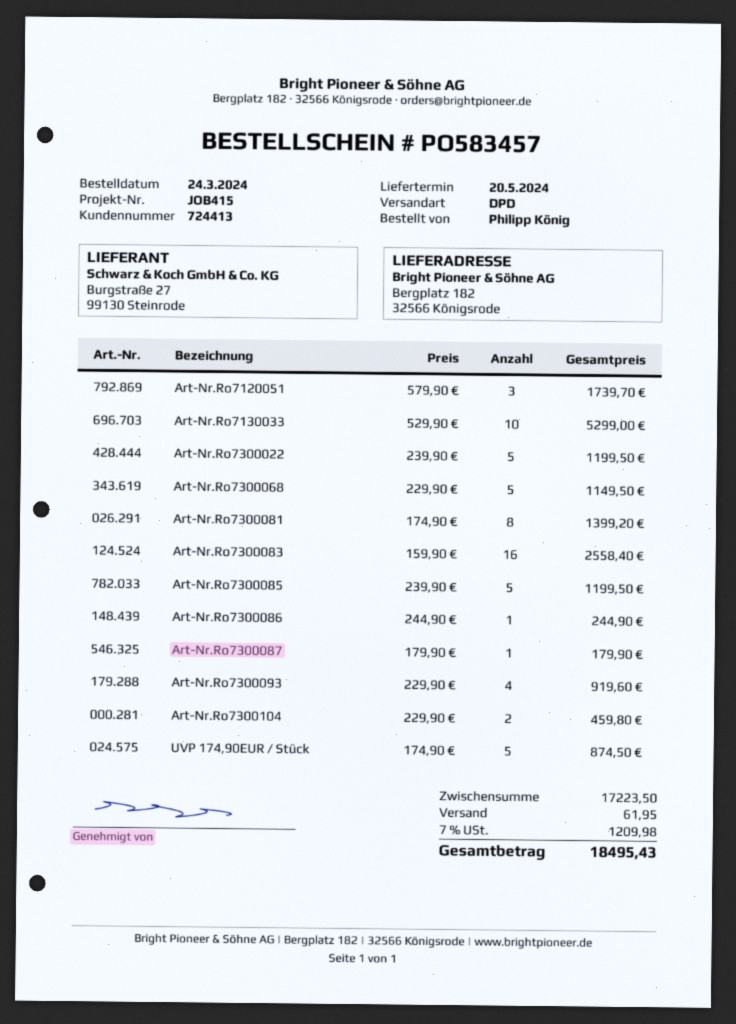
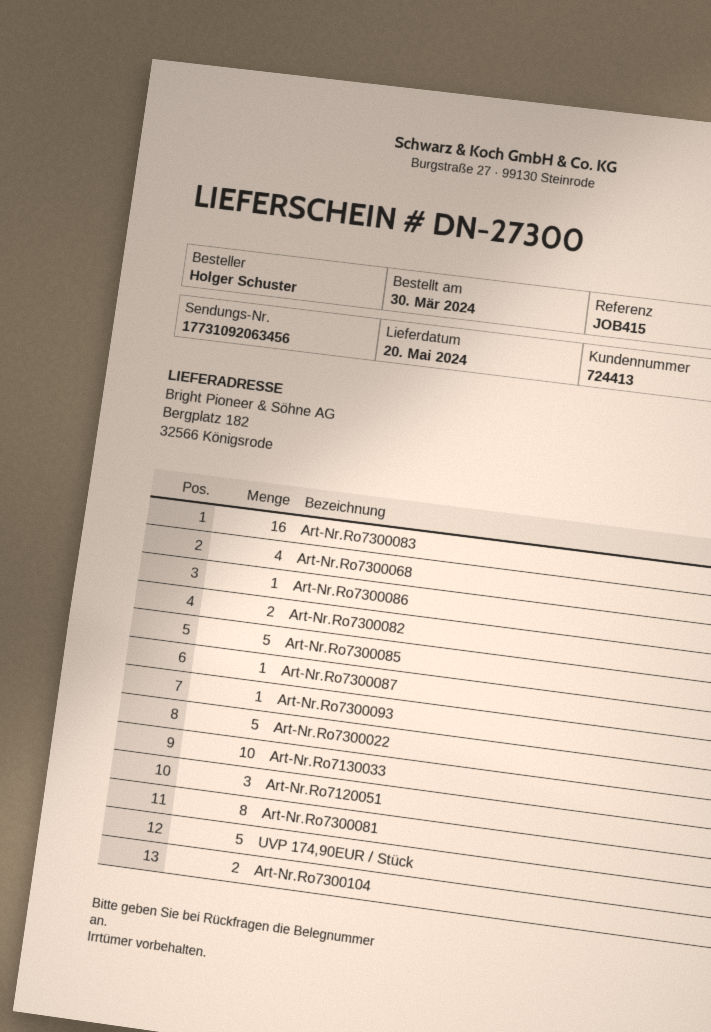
order date: 2024-03-24 -> 2024-03-30
ordered by: Philipp König -> Holger Schuster
Art-Nr.Ro7300068: 5 -> 4
Art-Nr.Ro7300093: 4 -> 1
Art-Nr.Ro7300082: none -> 2

